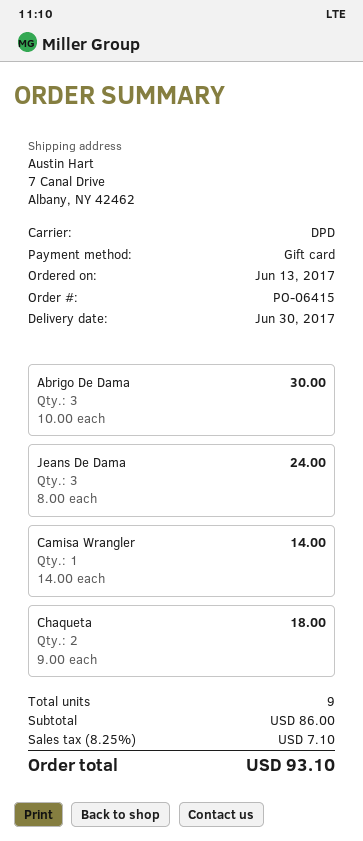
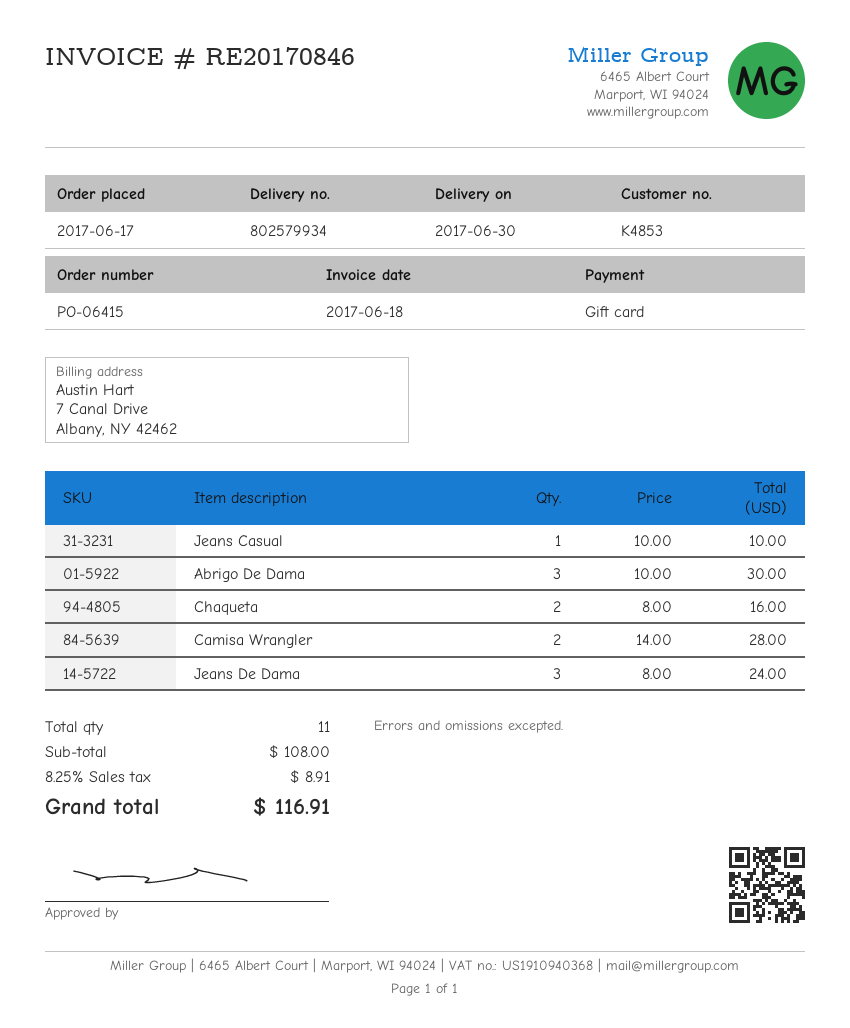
order date: 2017-06-13 -> 2017-06-17
Camisa Wrangler: 1 x 14.00 = 14.00 -> 2 x 14.00 = 28.00
Chaqueta: 2 x 9.00 = 18.00 -> 2 x 8.00 = 16.00
Jeans Casual: none -> 1 x 10.00 = 10.00
total quantity: 9 -> 11
subtotal: 86.00 -> 108.00
tax: 8.25% = 7.10 -> 8.25% = 8.91
total: 93.10 -> 116.91

